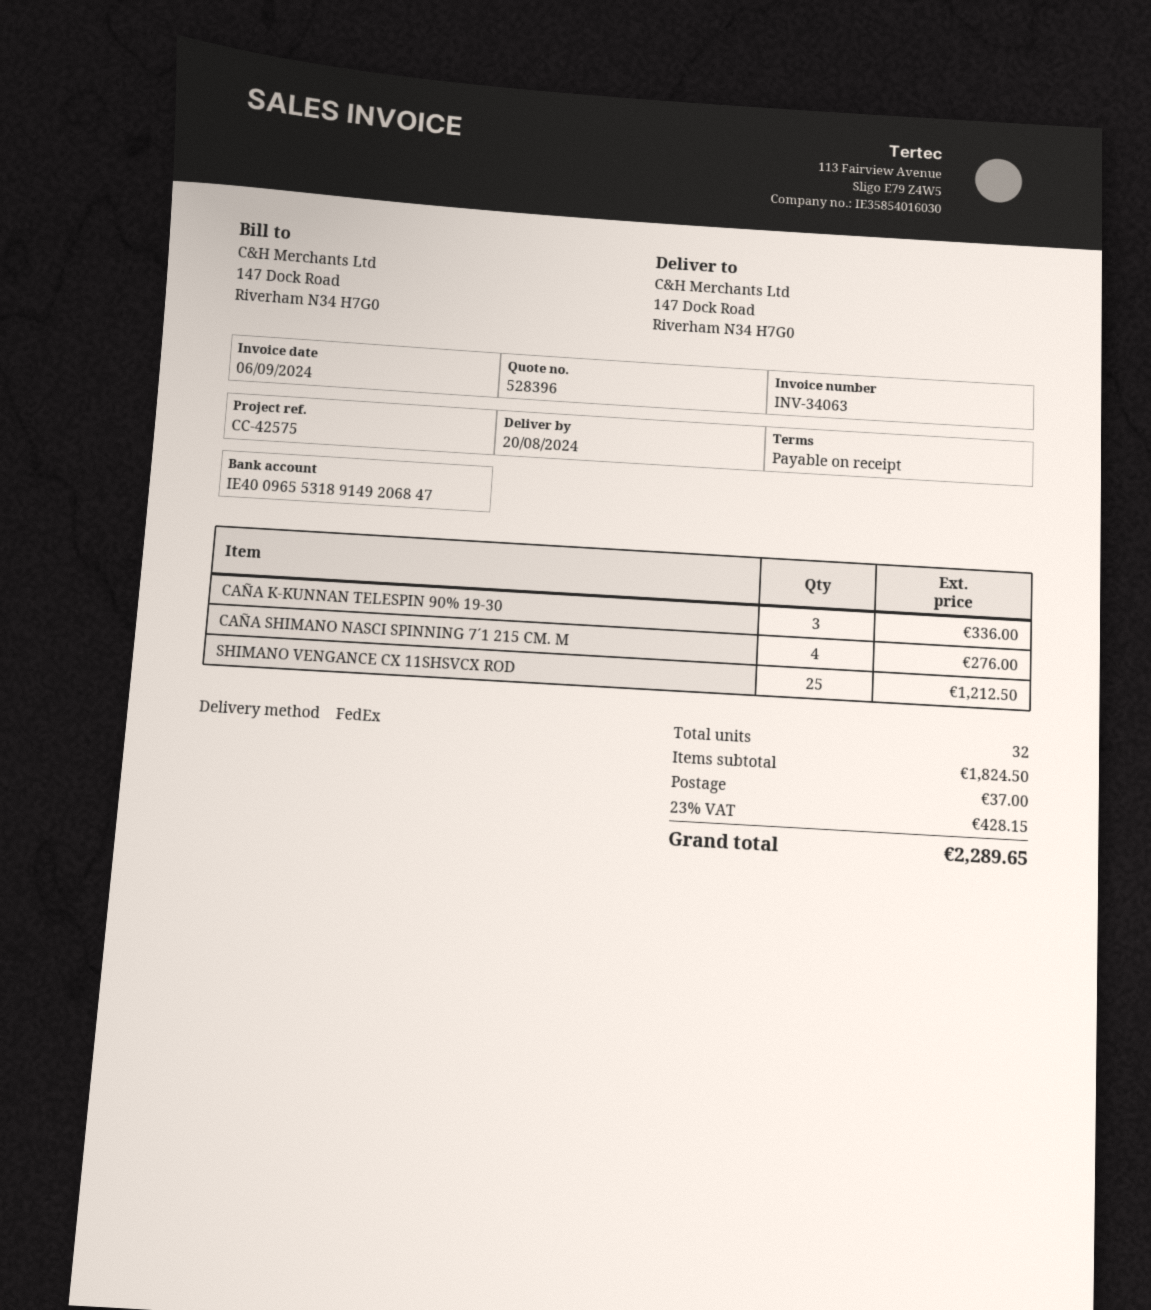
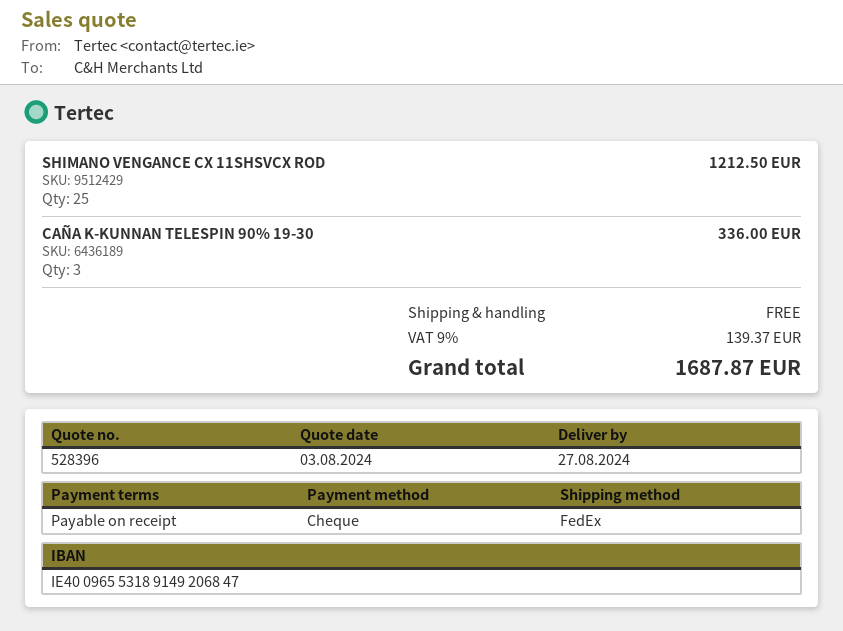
delivery date: 2024-08-20 -> 2024-08-27
CAÑA SHIMANO NASCI SPINNING 7´1 215 CM. M: 4 for 276.00 -> none
shipping: 37.00 -> 0.00
tax: 23% = 428.15 -> 9% = 139.37
total: 2289.65 -> 1687.87

